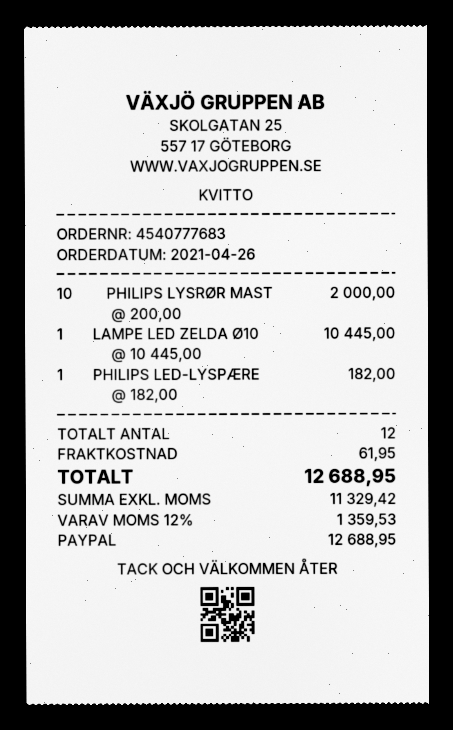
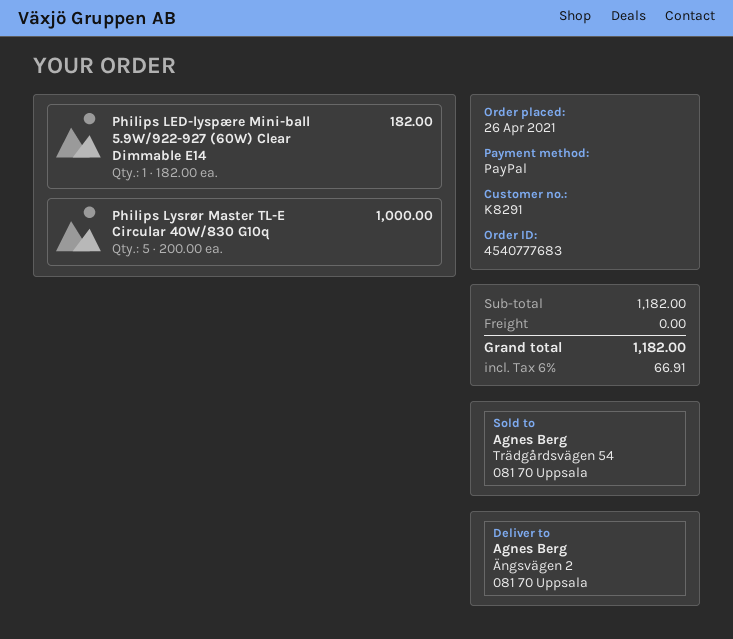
PHILIPS LYSRØR MAST: 10 x 200.00 = 2000.00 -> 5 x 200.00 = 1000.00
LAMPE LED ZELDA Ø10: 1 x 10445.00 = 10445.00 -> none
shipping: 61.95 -> 0.00
tax: 12% = 1359.53 -> 6% = 66.91
total: 12688.95 -> 1182.00

